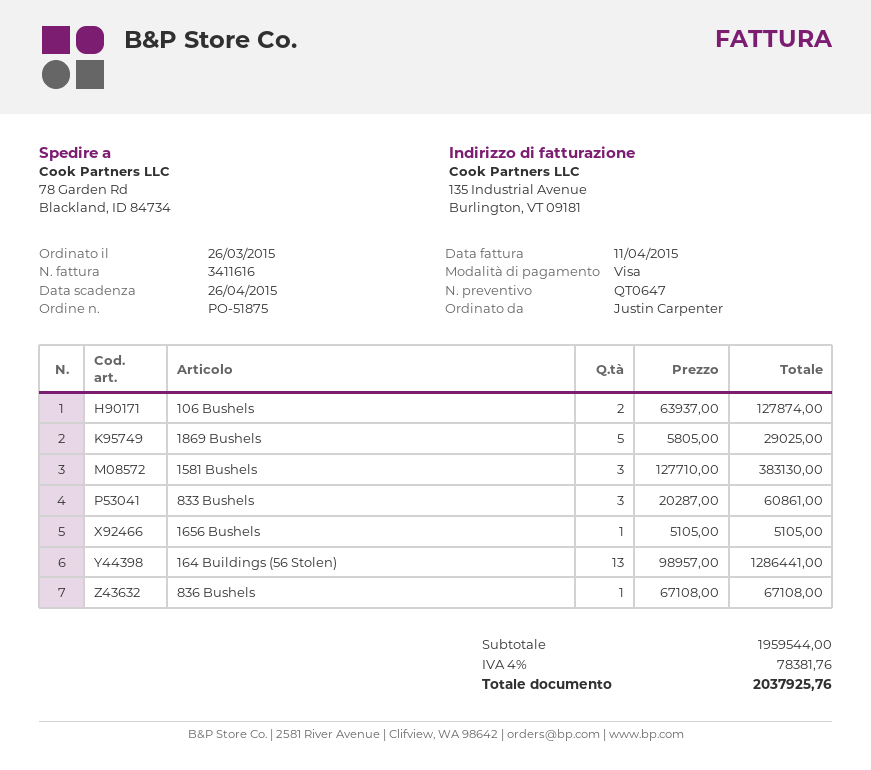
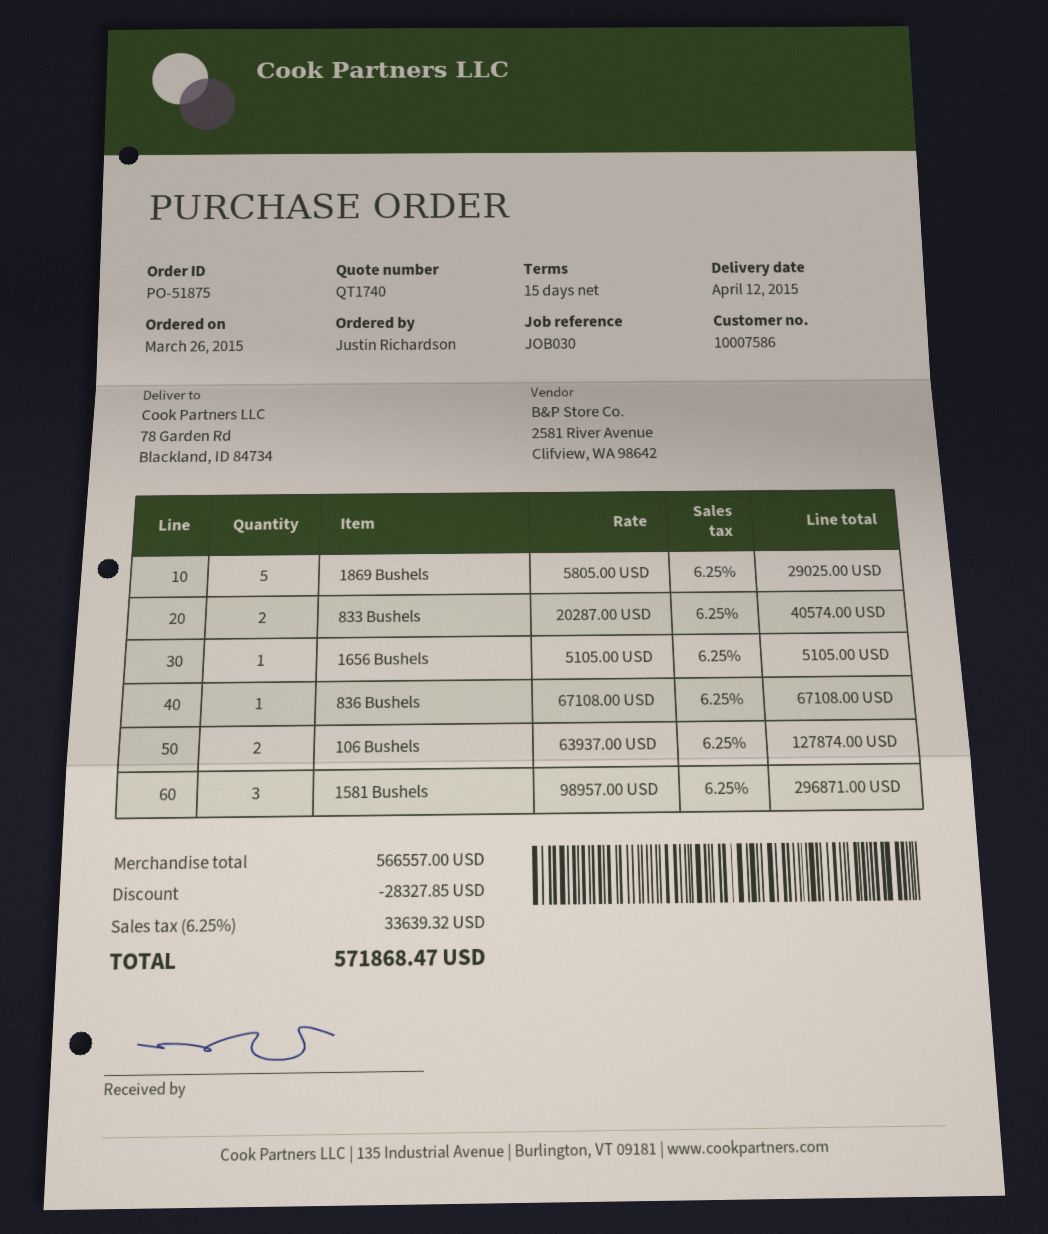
quote number: QT0647 -> QT1740
ordered by: Justin Carpenter -> Justin Richardson
1581 Bushels: 3 x 127710.00 = 383130.00 -> 3 x 98957.00 = 296871.00
833 Bushels: 3 x 20287.00 = 60861.00 -> 2 x 20287.00 = 40574.00
164 Buildings (56 Stolen): 13 x 98957.00 = 1286441.00 -> none
subtotal: 1959544.00 -> 566557.00
discount: none -> 28327.85
tax: 4% = 78381.76 -> 6.25% = 33639.32
total: 2037925.76 -> 571868.47

